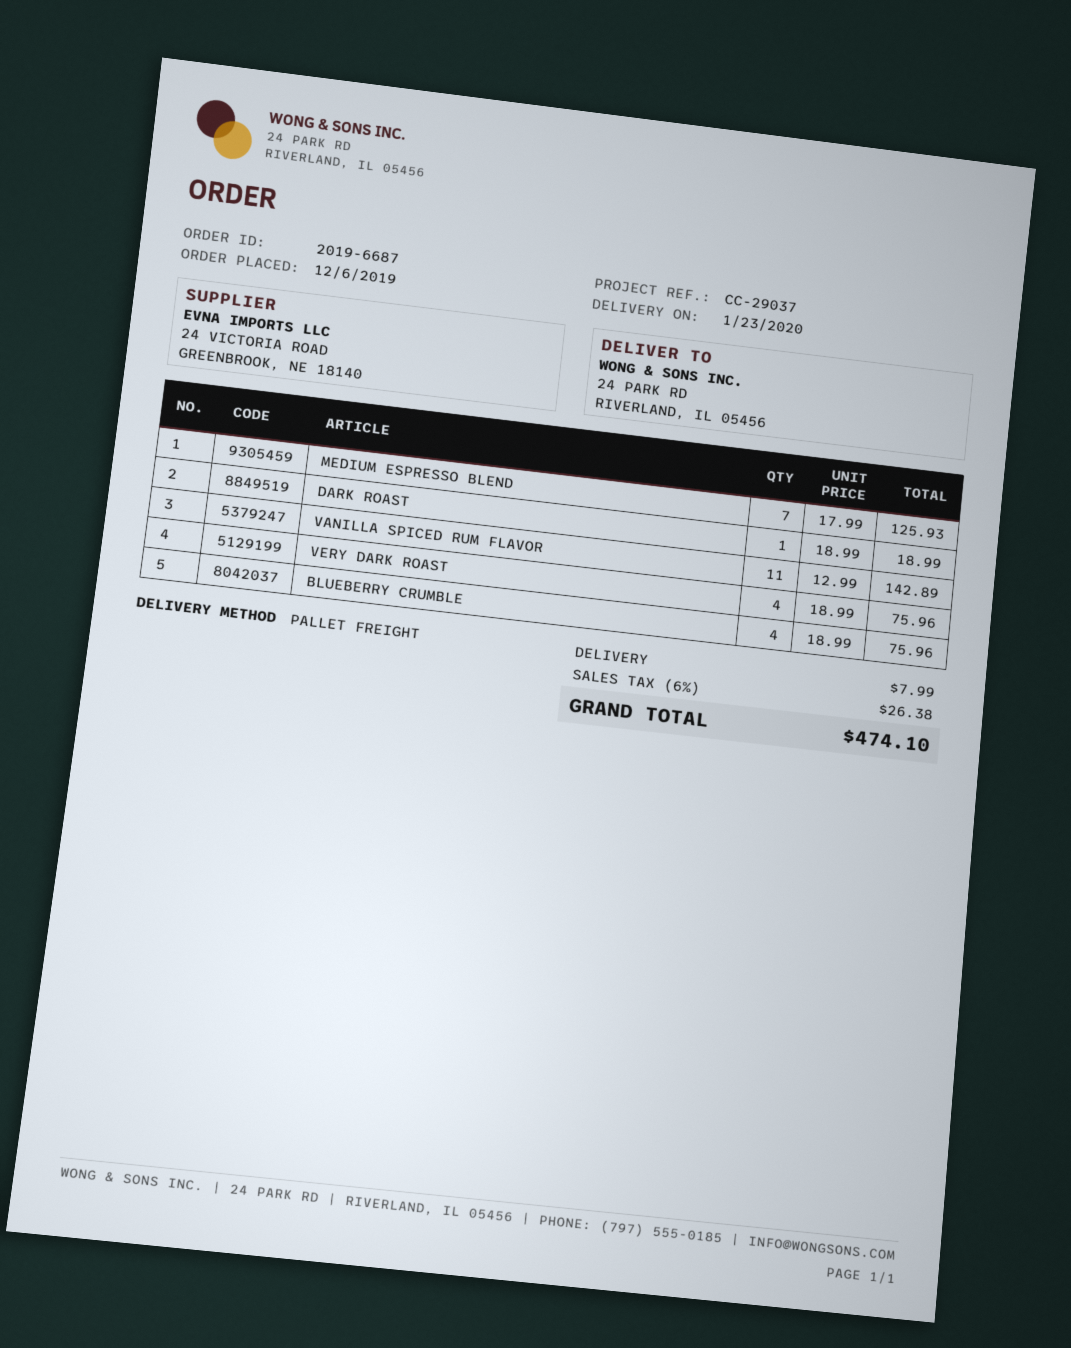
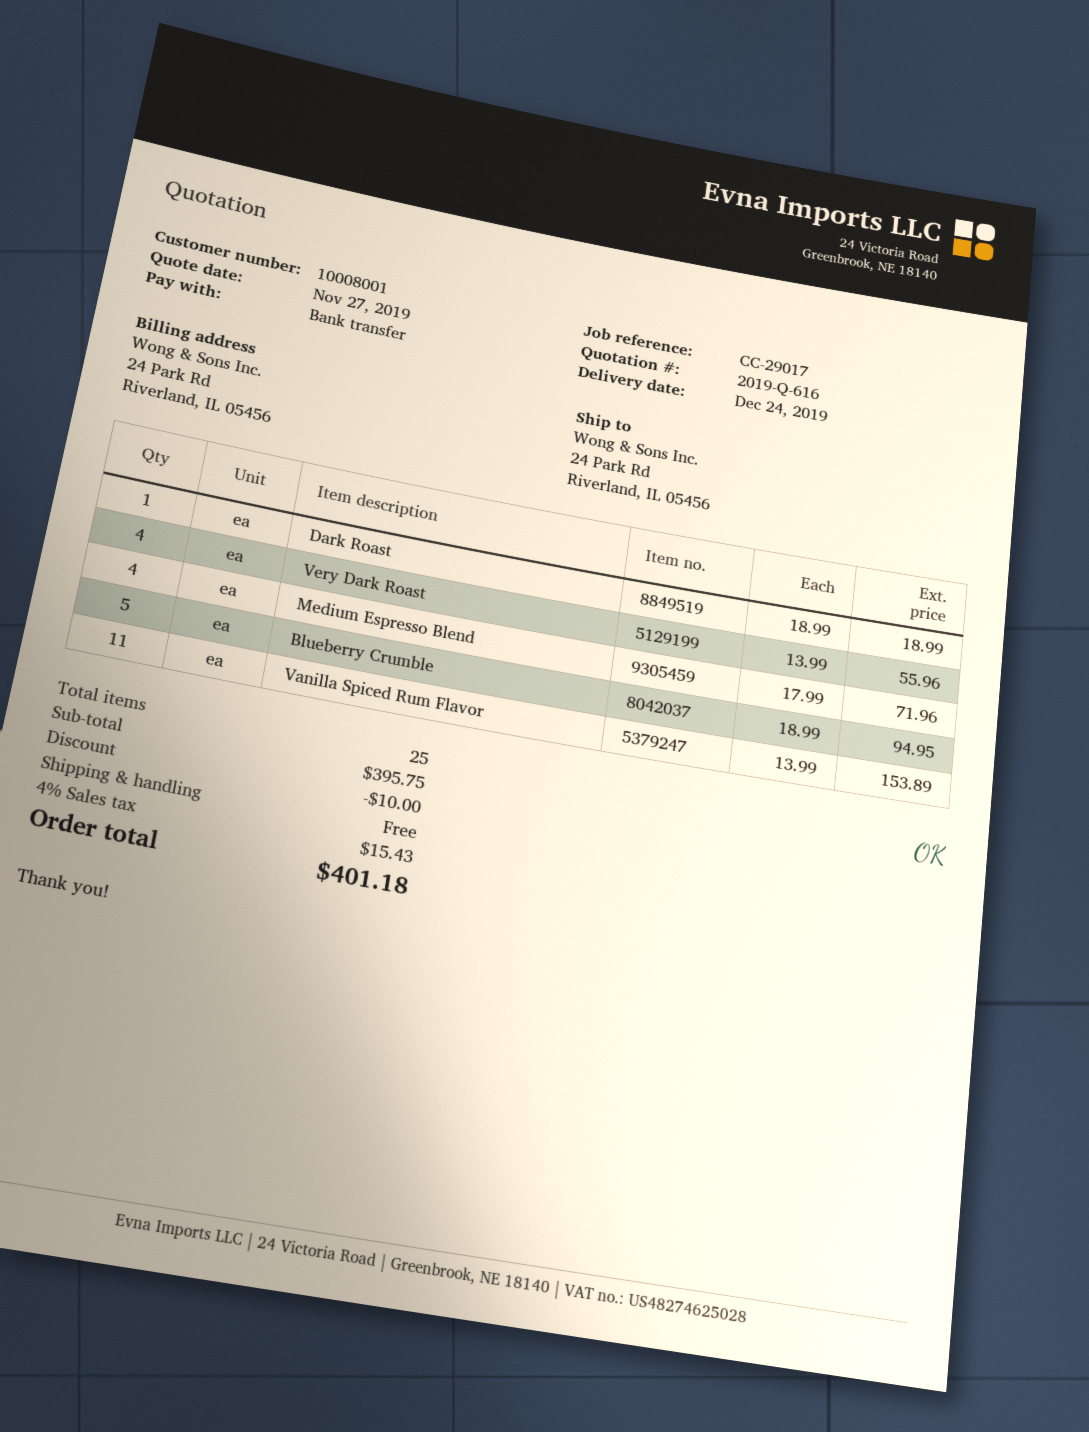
delivery date: 2020-01-23 -> 2019-12-24
reference: CC-29037 -> CC-29017
MEDIUM ESPRESSO BLEND: 7 x 17.99 = 125.93 -> 4 x 17.99 = 71.96
VANILLA SPICED RUM FLAVOR: 11 x 12.99 = 142.89 -> 11 x 13.99 = 153.89
VERY DARK ROAST: 4 x 18.99 = 75.96 -> 4 x 13.99 = 55.96
BLUEBERRY CRUMBLE: 4 x 18.99 = 75.96 -> 5 x 18.99 = 94.95
discount: none -> 10.00
shipping: 7.99 -> 0.00
tax: 6% = 26.38 -> 4% = 15.43
total: 474.10 -> 401.18

